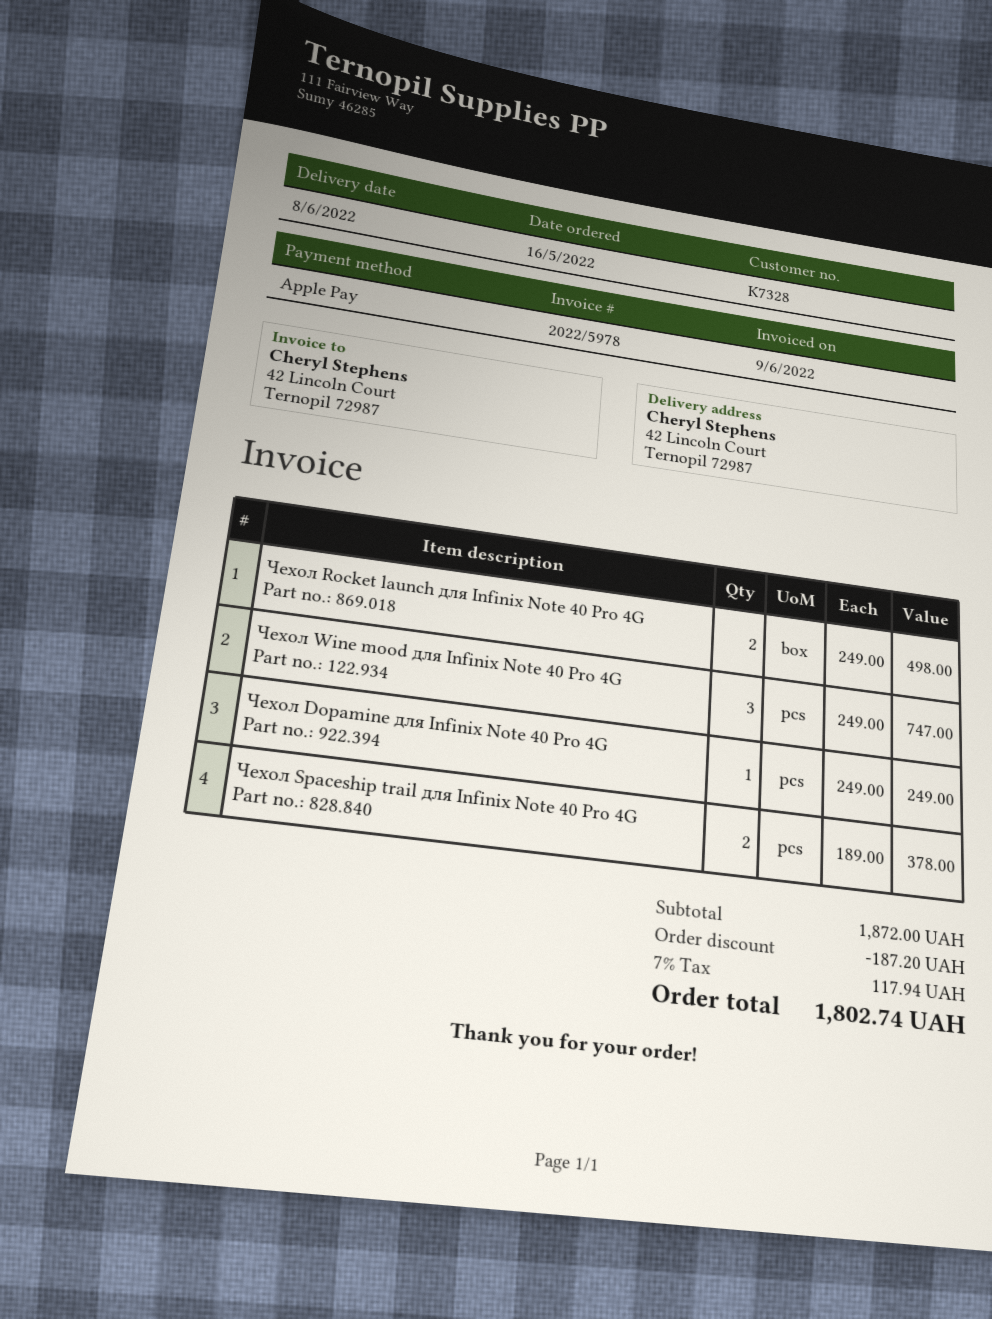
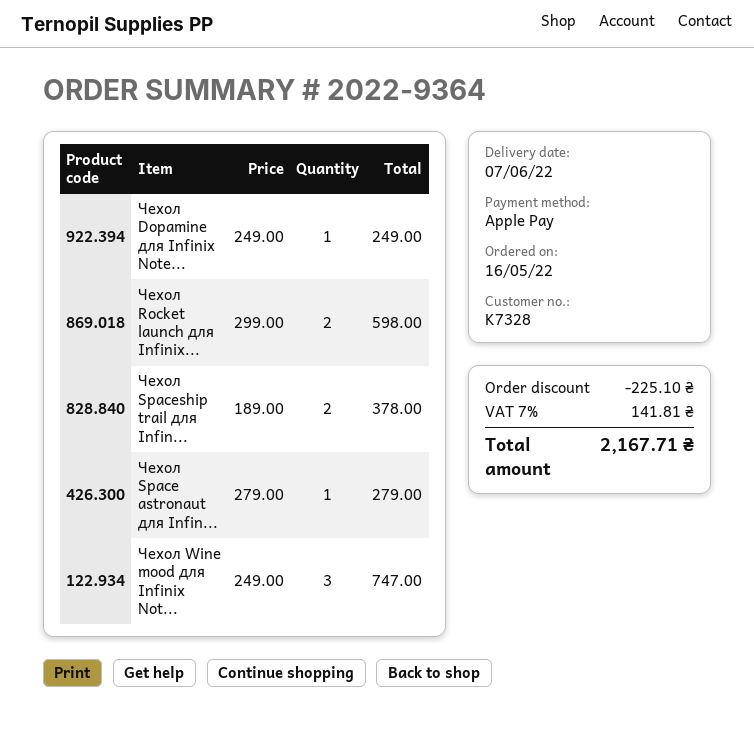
delivery date: 2022-06-08 -> 2022-06-07
Чехол Rocket launch для Infinix Note 40 Pro 4G: 2 x 249.00 = 498.00 -> 2 x 299.00 = 598.00
Чехол Space astronaut для Infin...: none -> 1 x 279.00 = 279.00
discount: 187.20 -> 225.10
tax: 7% = 117.94 -> 7% = 141.81
total: 1802.74 -> 2167.71

